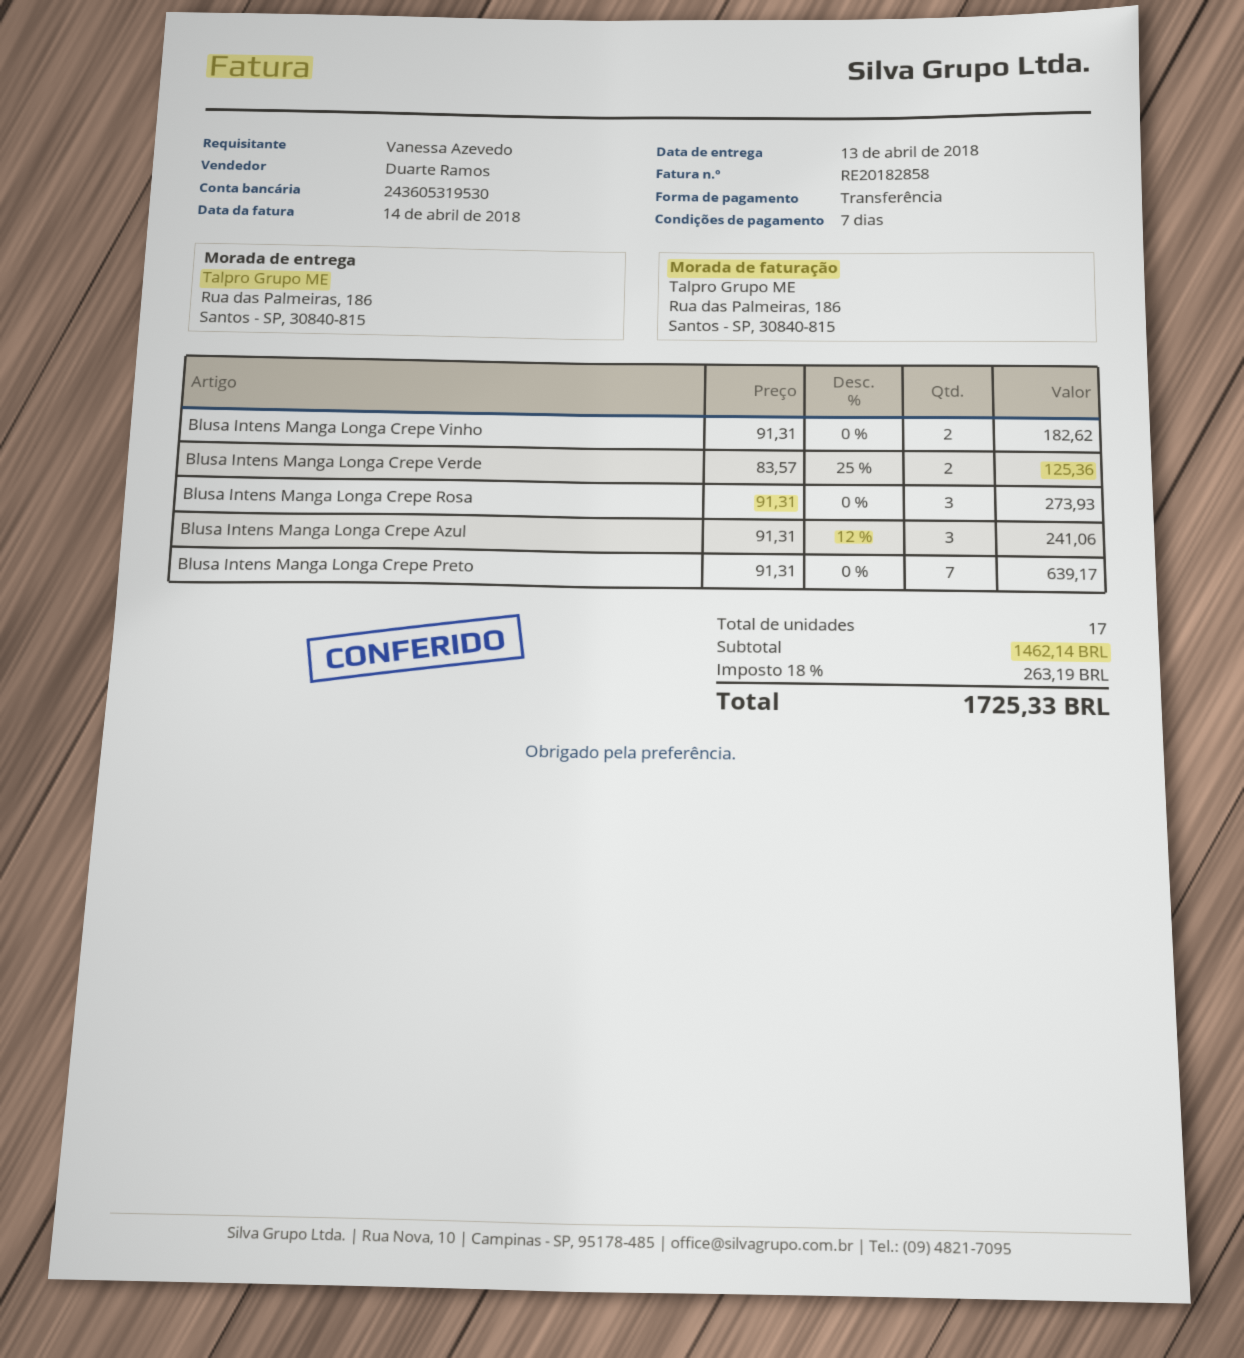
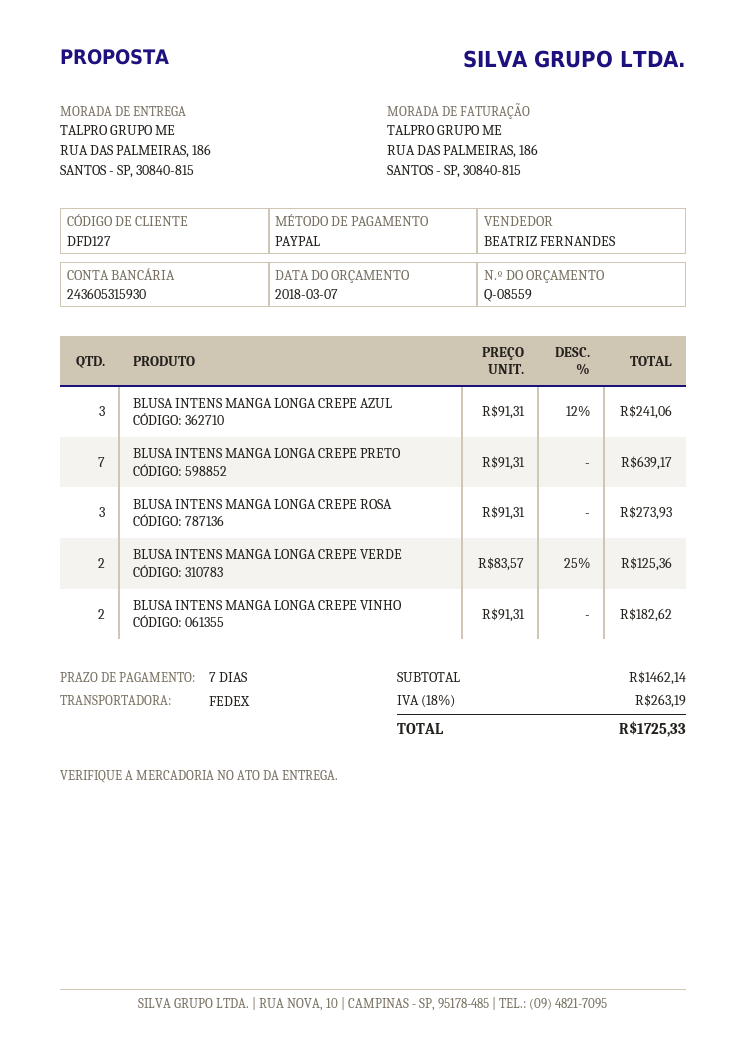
sales rep: Duarte Ramos -> BEATRIZ FERNANDES
payment method: bank transfer -> PayPal
bank account: 243605319530 -> 243605315930

